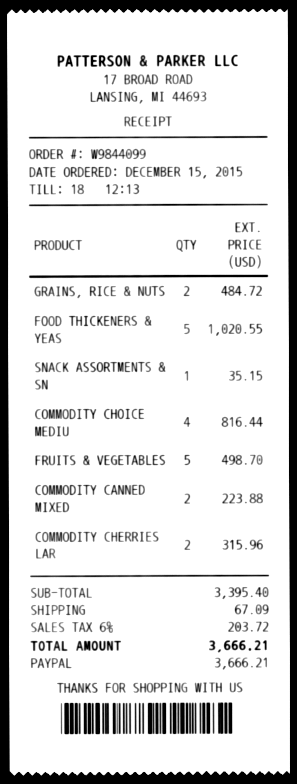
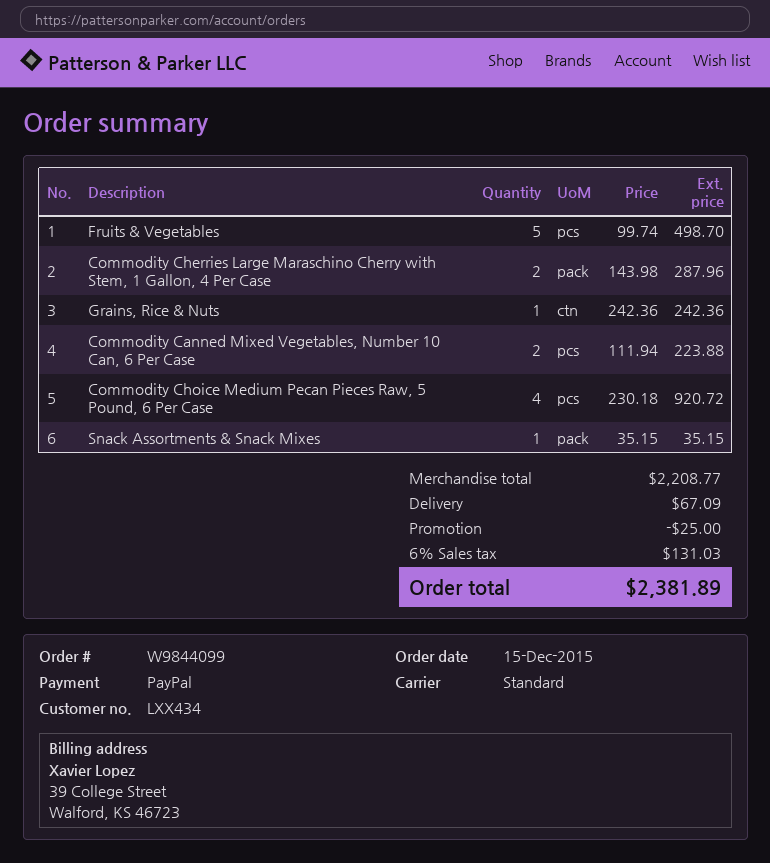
GRAINS, RICE & NUTS: 2 for 484.72 -> 1 for 242.36
FOOD THICKENERS & YEAS: 5 for 1020.55 -> none
COMMODITY CHOICE MEDIU: 4 for 816.44 -> 4 for 920.72
COMMODITY CHERRIES LAR: 2 for 315.96 -> 2 for 287.96
subtotal: 3395.40 -> 2208.77
discount: none -> 25.00
tax: 6% = 203.72 -> 6% = 131.03
total: 3666.21 -> 2381.89

